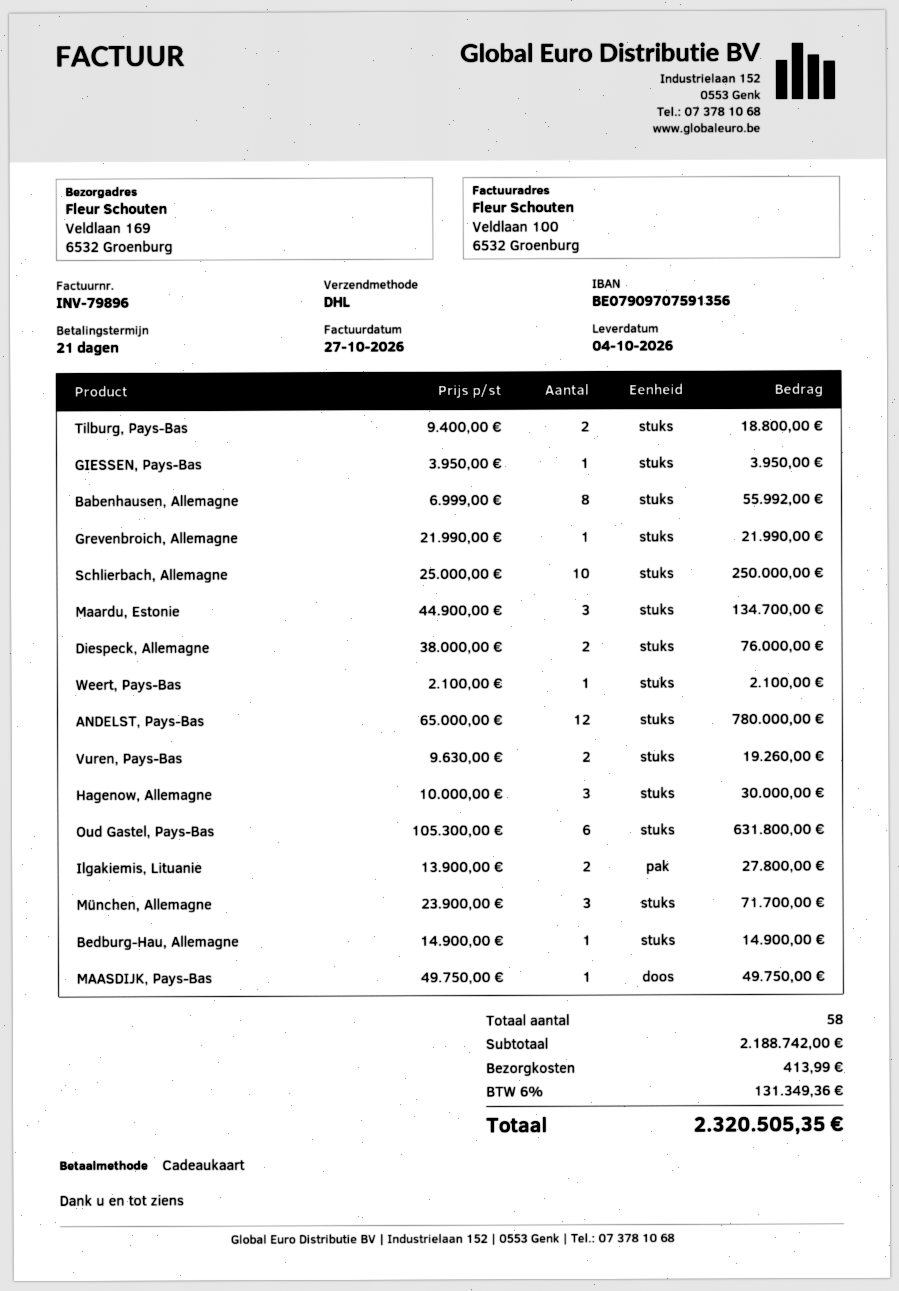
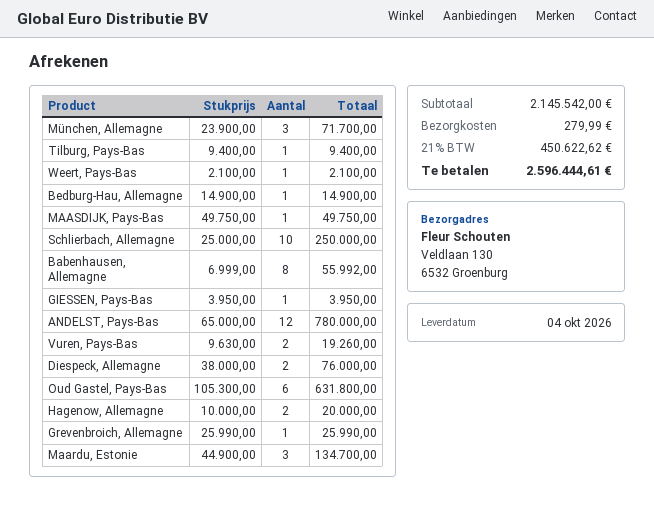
ship to: Veldlaan 169, 6532 Groenburg -> Veldlaan 130, 6532 Groenburg
Tilburg, Pays-Bas: 2 x 9400.00 = 18800.00 -> 1 x 9400.00 = 9400.00
Grevenbroich, Allemagne: 1 x 21990.00 = 21990.00 -> 1 x 25990.00 = 25990.00
Hagenow, Allemagne: 3 x 10000.00 = 30000.00 -> 2 x 10000.00 = 20000.00
Ilgakiemis, Lituanie: 2 x 13900.00 = 27800.00 -> none
subtotal: 2188742.00 -> 2145542.00
shipping: 413.99 -> 279.99
tax: 6% = 131349.36 -> 21% = 450622.62
total: 2320505.35 -> 2596444.61

